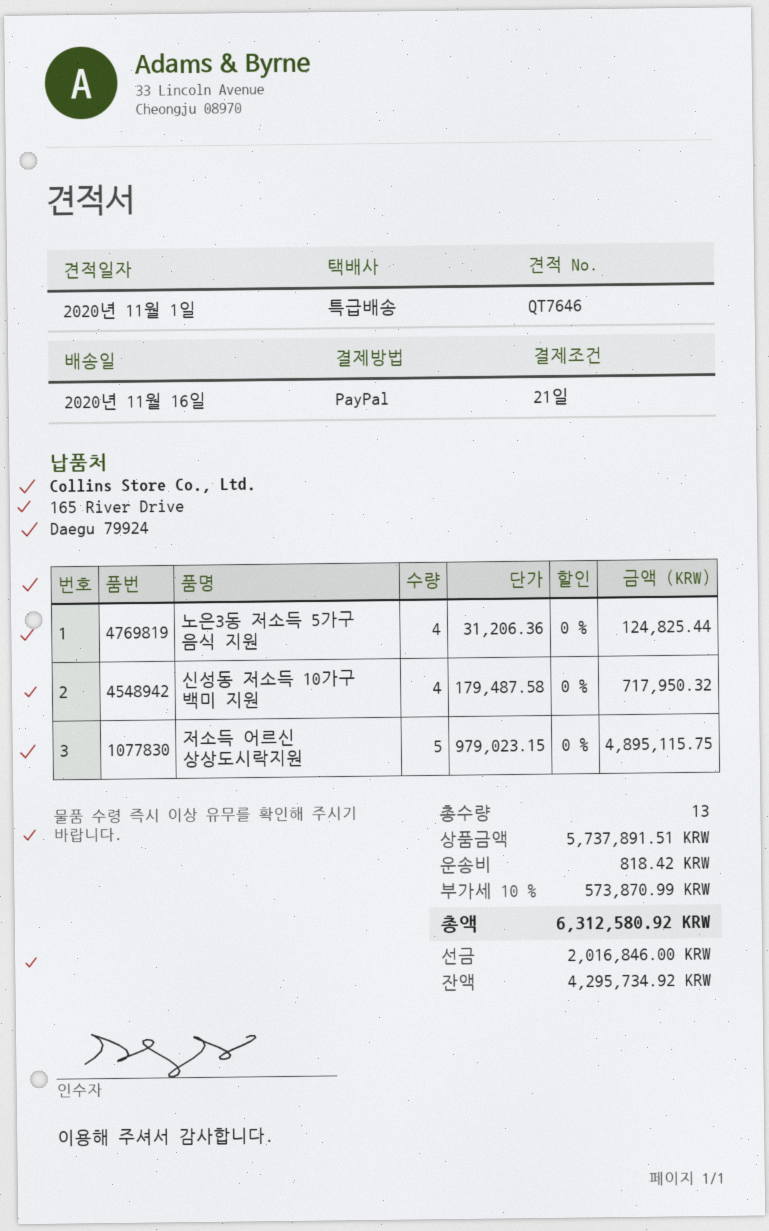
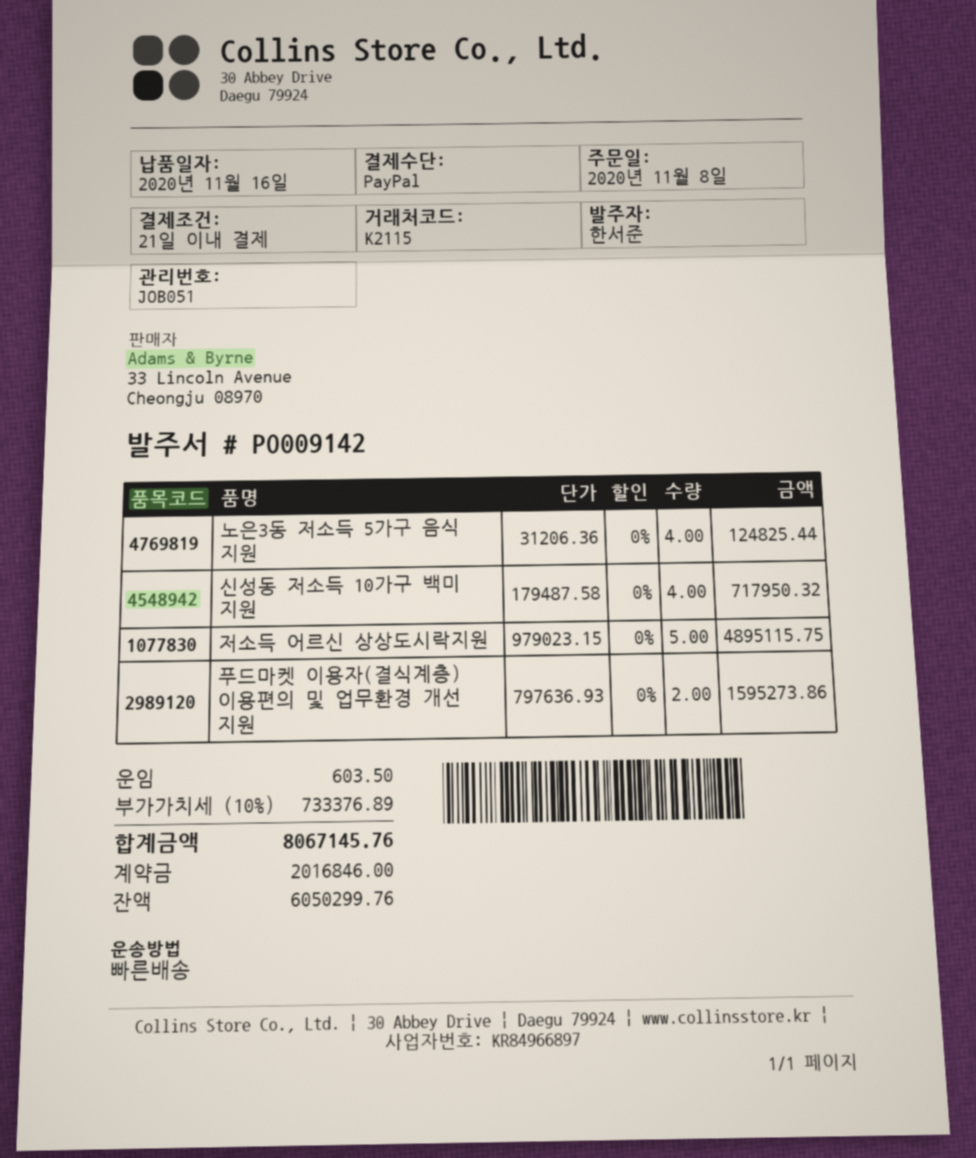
푸드마켓 이용자(결식계층) 이용편의 및 업무환경 개선 지원: none -> 2 x 797636.93 = 1595273.86
shipping: 818.42 -> 603.50
tax: 10% = 573870.99 -> 10% = 733376.89
total: 6312580.92 -> 8067145.76
balance: 4295734.92 -> 6050299.76

